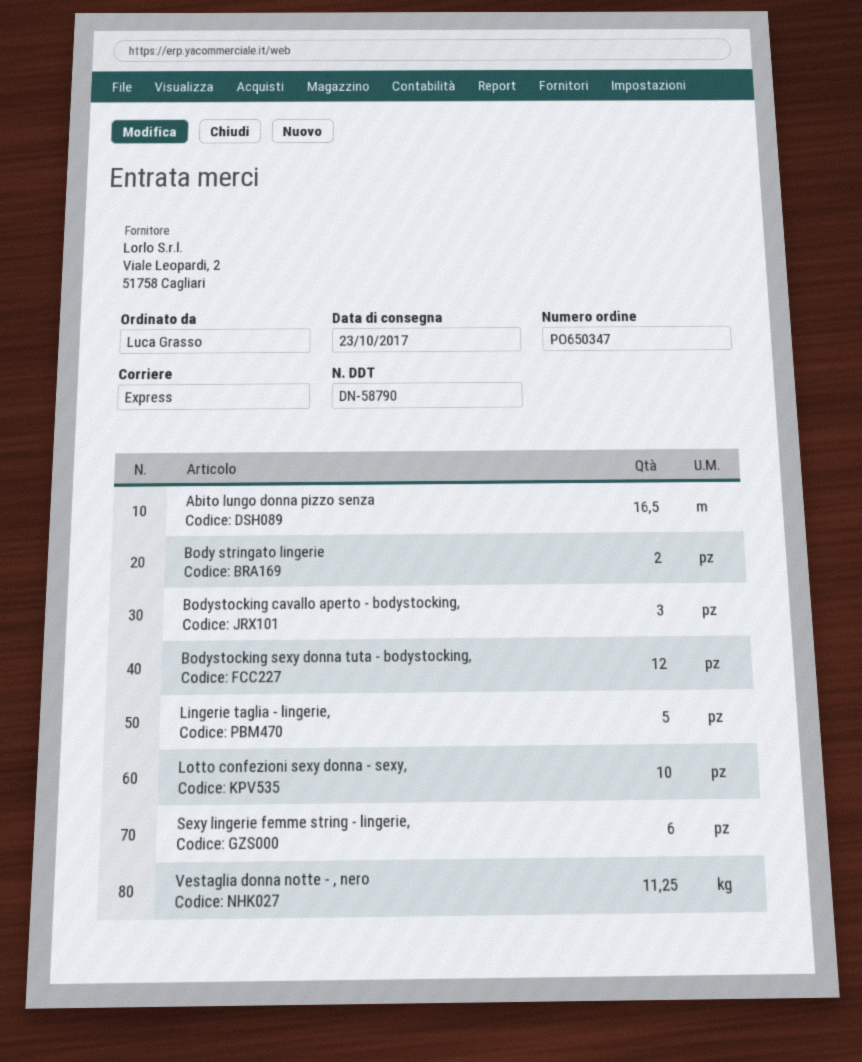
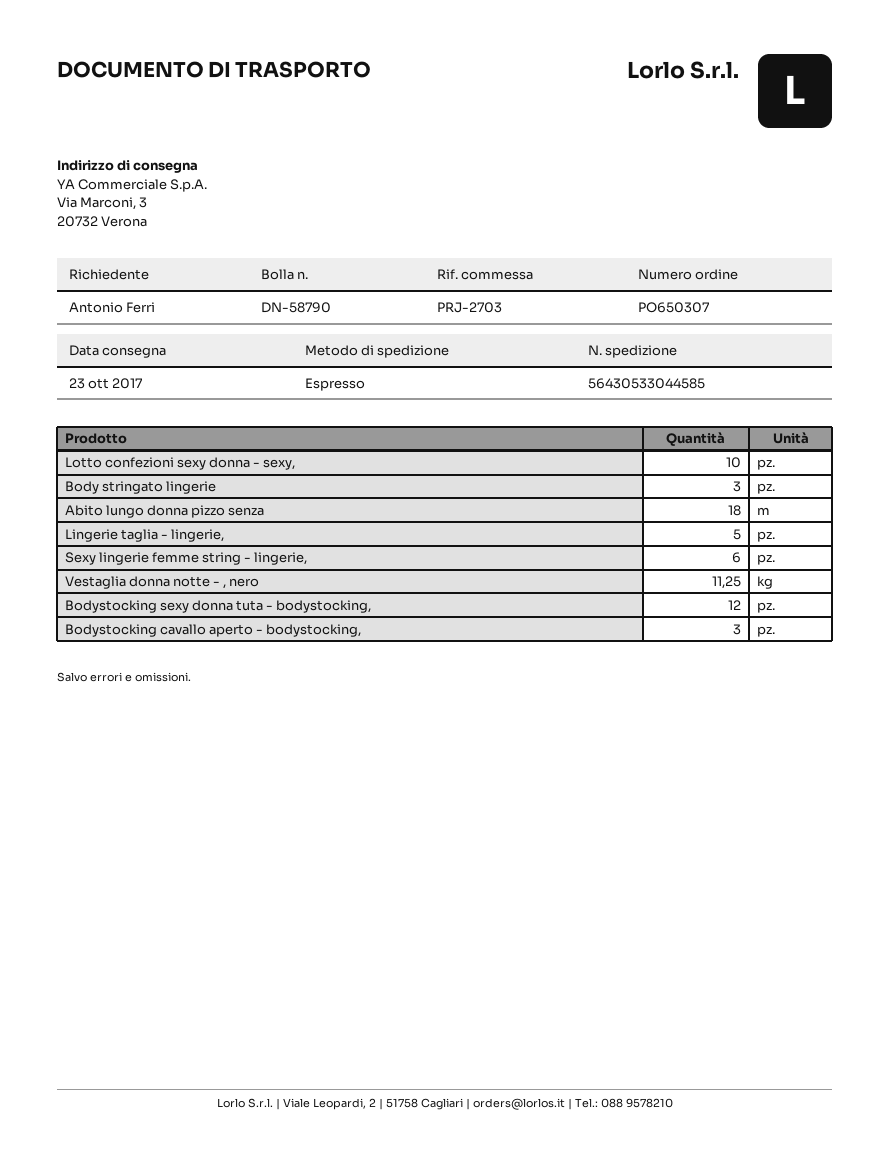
order number: PO650347 -> PO650307
ordered by: Luca Grasso -> Antonio Ferri
Abito lungo donna pizzo senza: 16.5 -> 18
Body stringato lingerie: 2 -> 3

